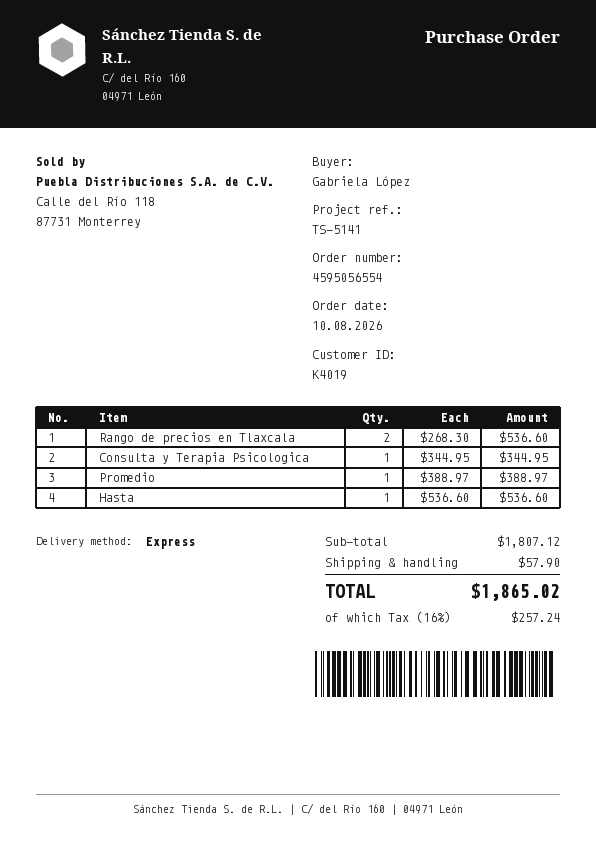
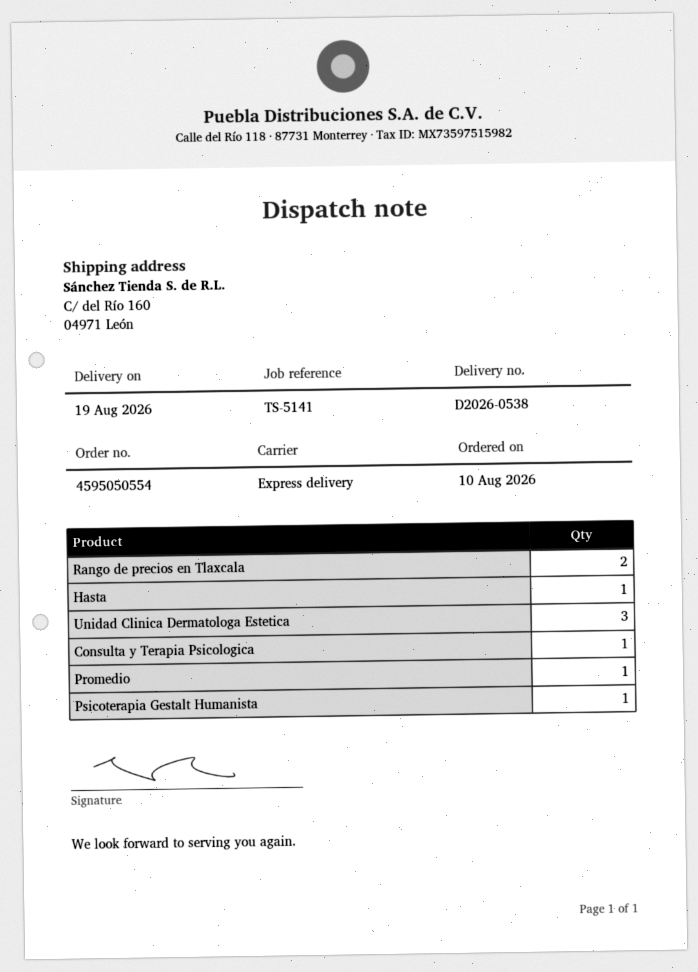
order number: 4595056554 -> 4595050554
Unidad Clinica Dermatologa Estetica: none -> 3
Psicoterapia Gestalt Humanista: none -> 1

